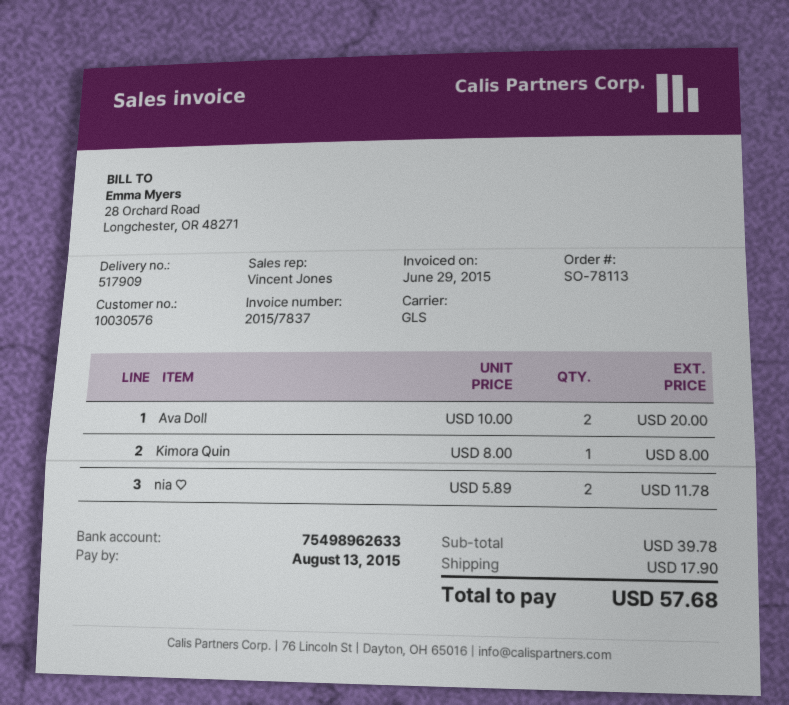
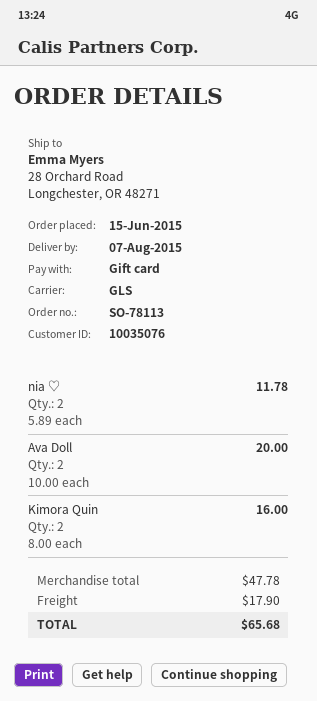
customer number: 10030576 -> 10035076
Kimora Quin: 1 x 8.00 = 8.00 -> 2 x 8.00 = 16.00
subtotal: 39.78 -> 47.78
total: 57.68 -> 65.68

